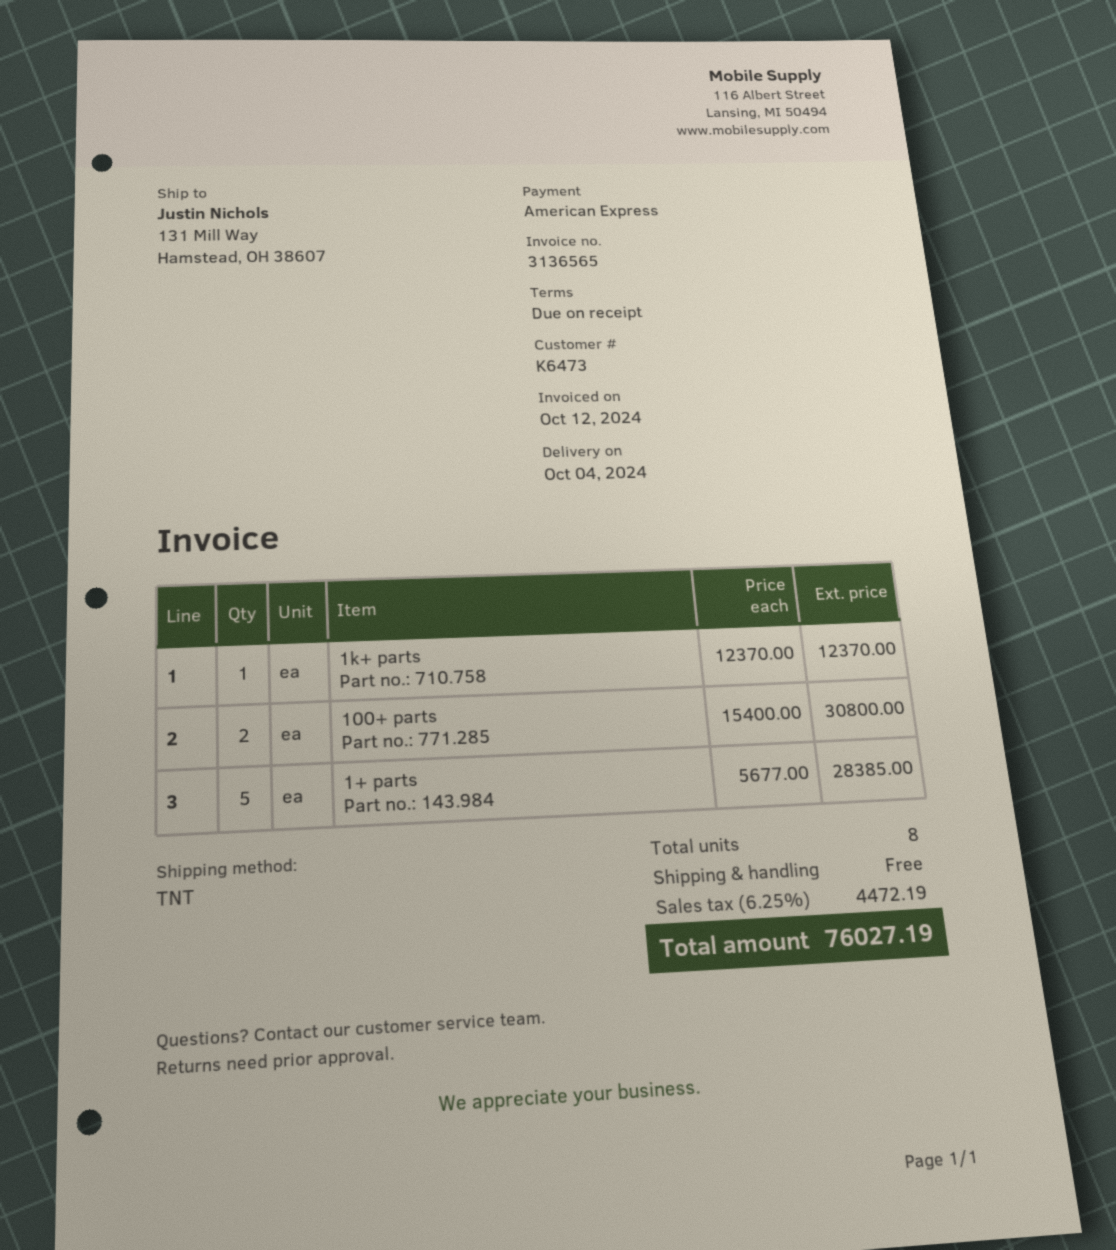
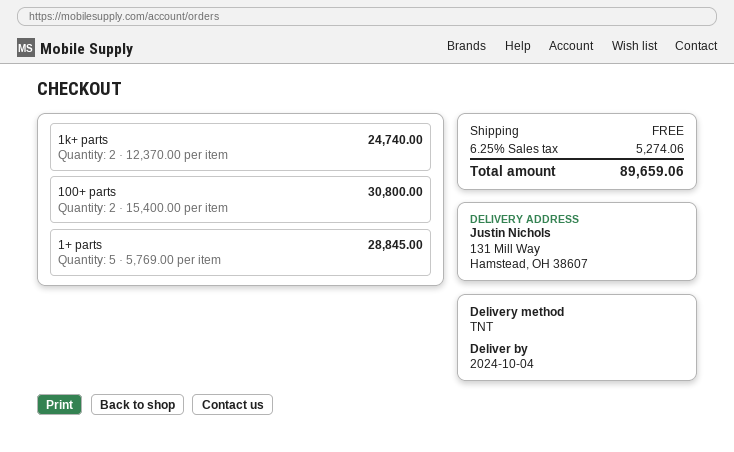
1k+ parts: 1 x 12370.00 = 12370.00 -> 2 x 12370.00 = 24740.00
1+ parts: 5 x 5677.00 = 28385.00 -> 5 x 5769.00 = 28845.00
tax: 6.25% = 4472.19 -> 6.25% = 5274.06
total: 76027.19 -> 89659.06

